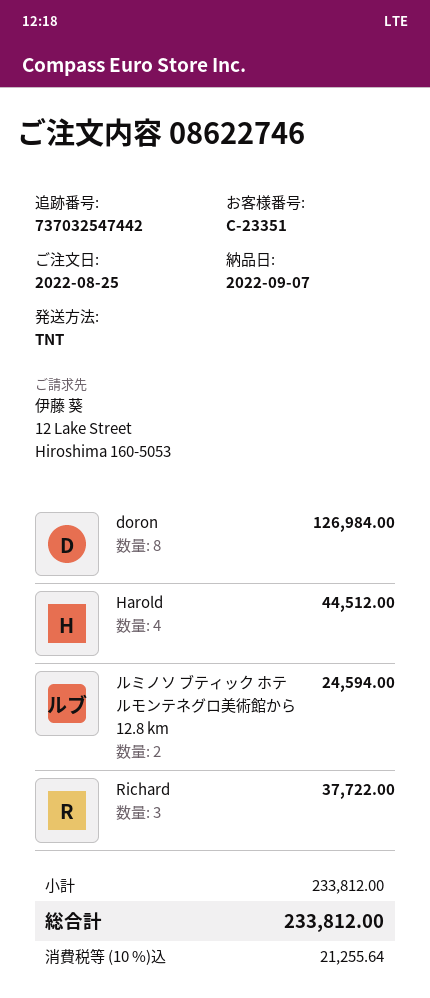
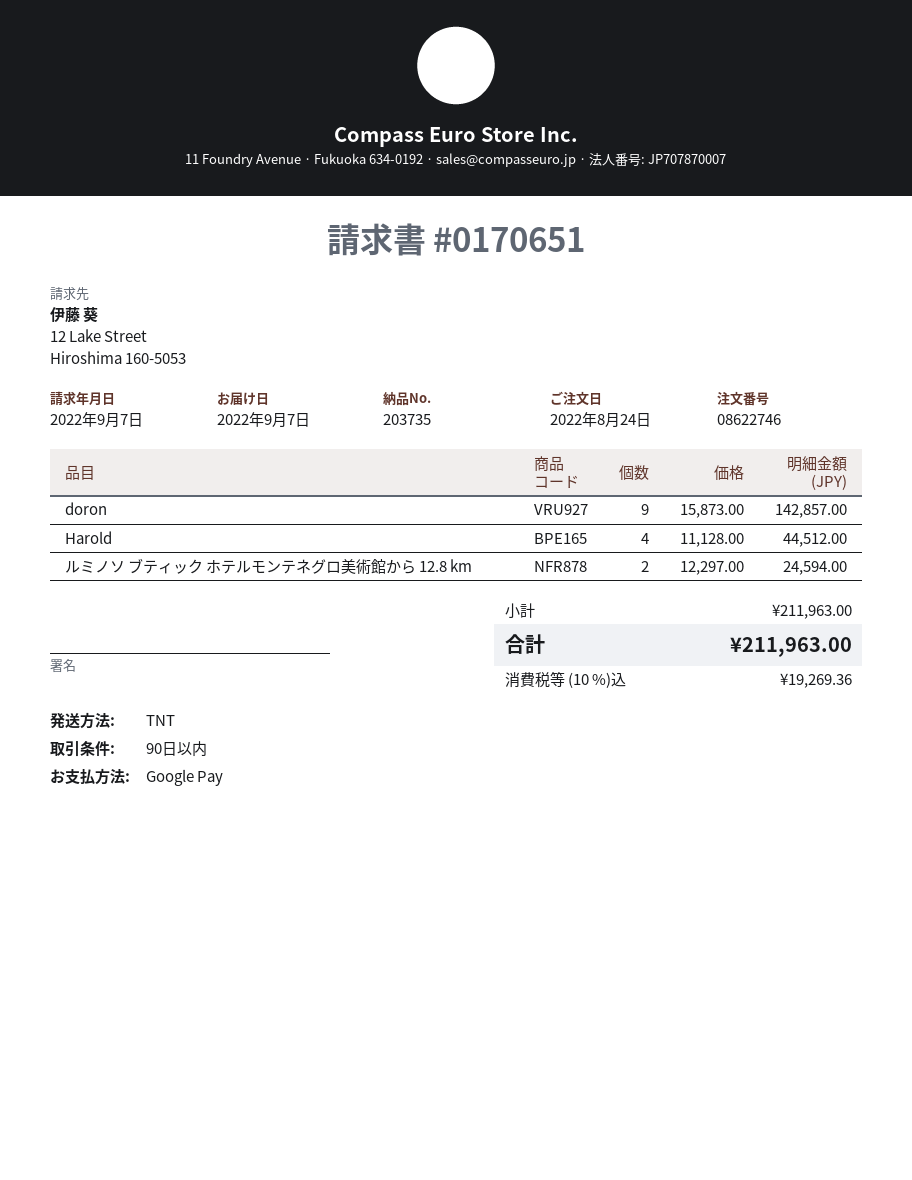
order date: 2022-08-25 -> 2022-08-24
doron: 8 for 126984.00 -> 9 for 142857.00
Richard: 3 for 37722.00 -> none
subtotal: 233812.00 -> 211963.00
tax: 10% = 21255.64 -> 10% = 19269.36
total: 233812.00 -> 211963.00

